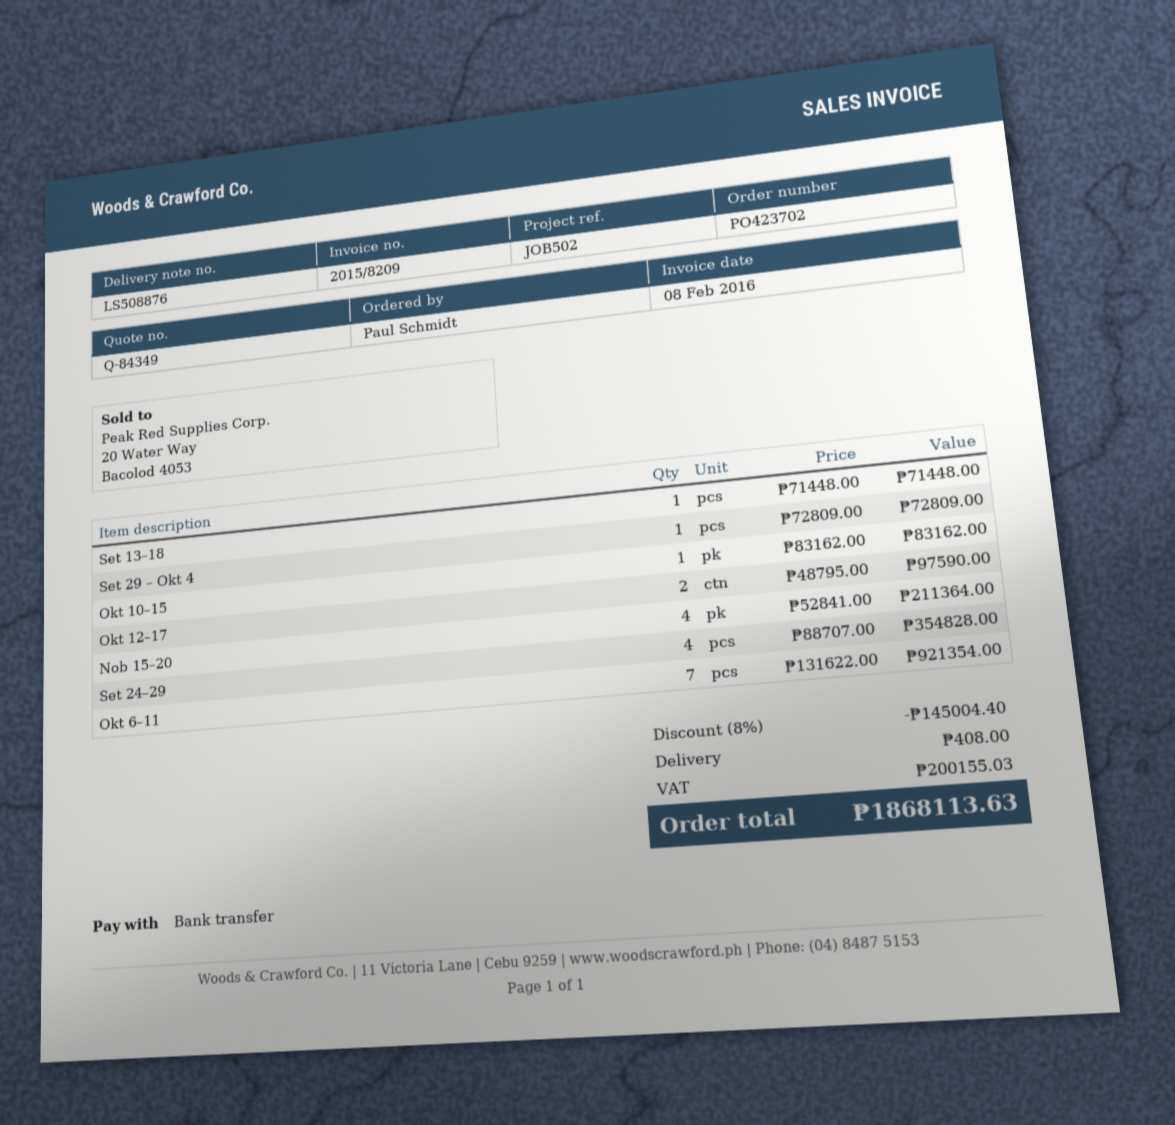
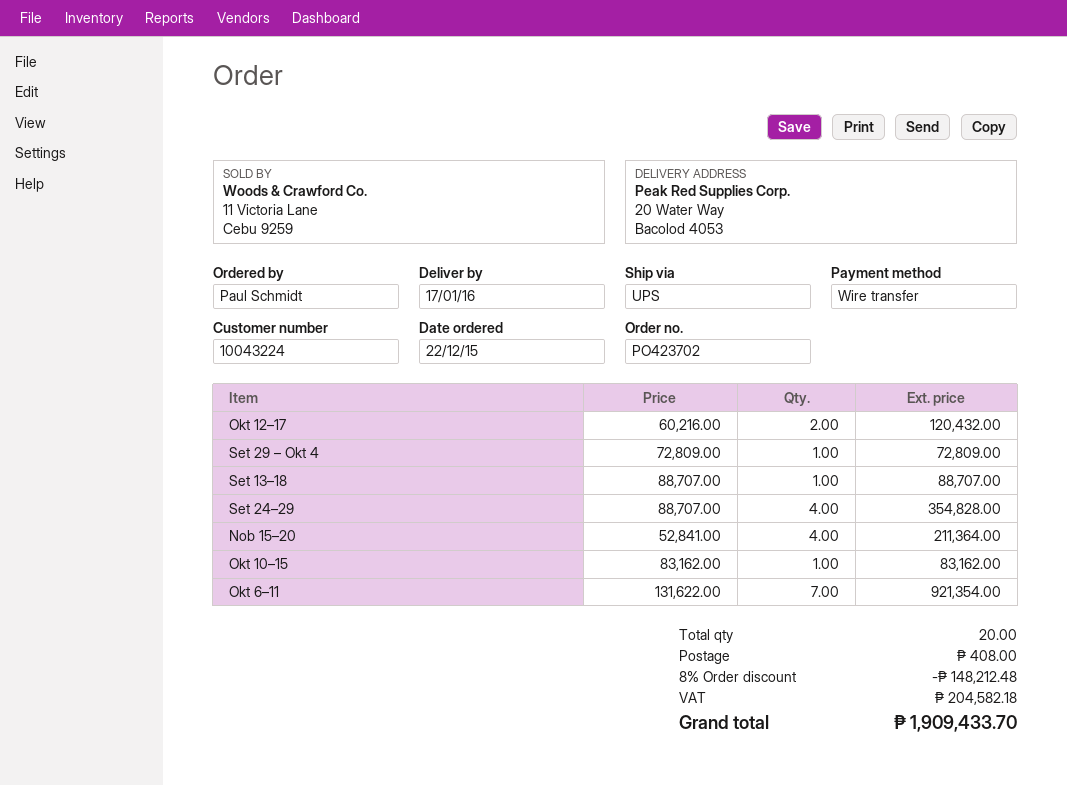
Set 13–18: 1 x 71448.00 = 71448.00 -> 1 x 88707.00 = 88707.00
Okt 12–17: 2 x 48795.00 = 97590.00 -> 2 x 60216.00 = 120432.00
discount: 8% = 145004.40 -> 8% = 148212.48
tax: 200155.03 -> 204582.18
total: 1868113.63 -> 1909433.70

